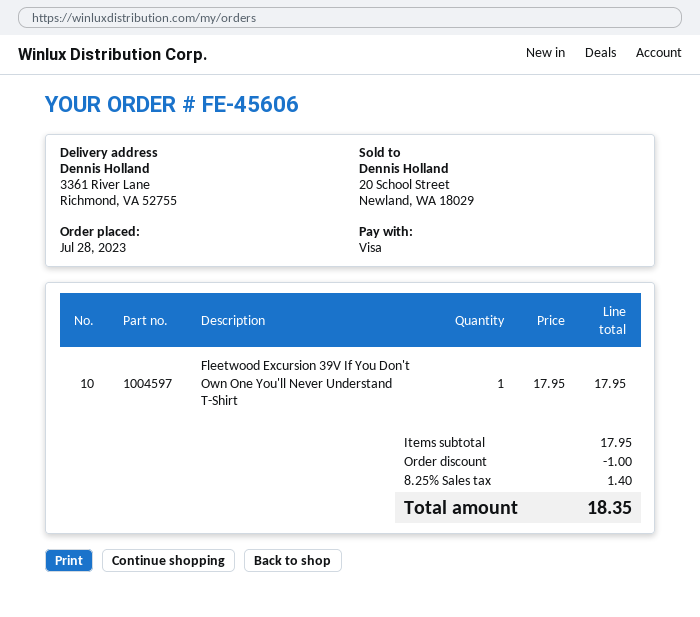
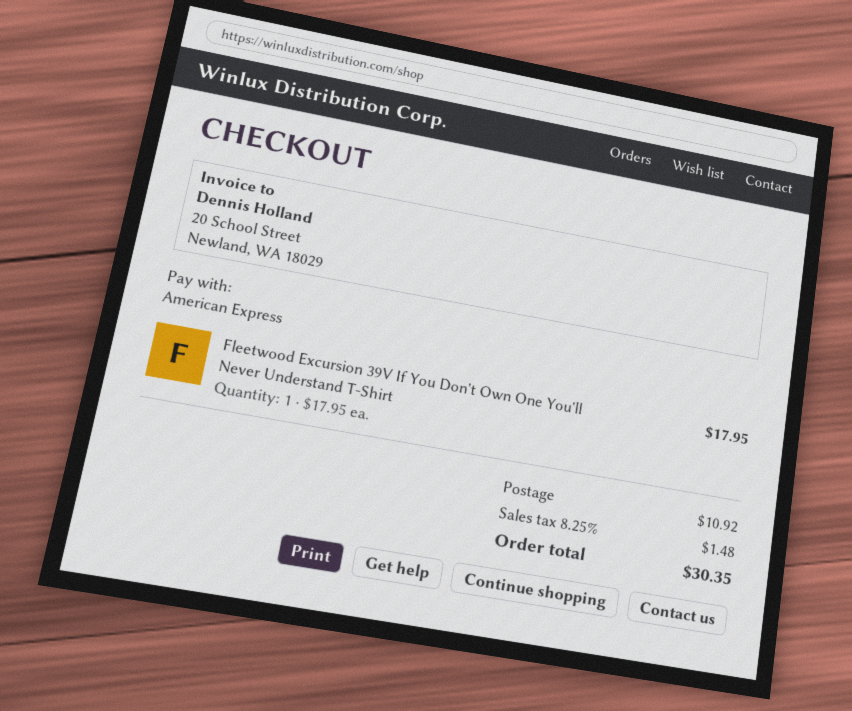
payment method: Visa -> American Express
discount: 1.00 -> none
shipping: none -> 10.92
tax: 8.25% = 1.40 -> 8.25% = 1.48
total: 18.35 -> 30.35

